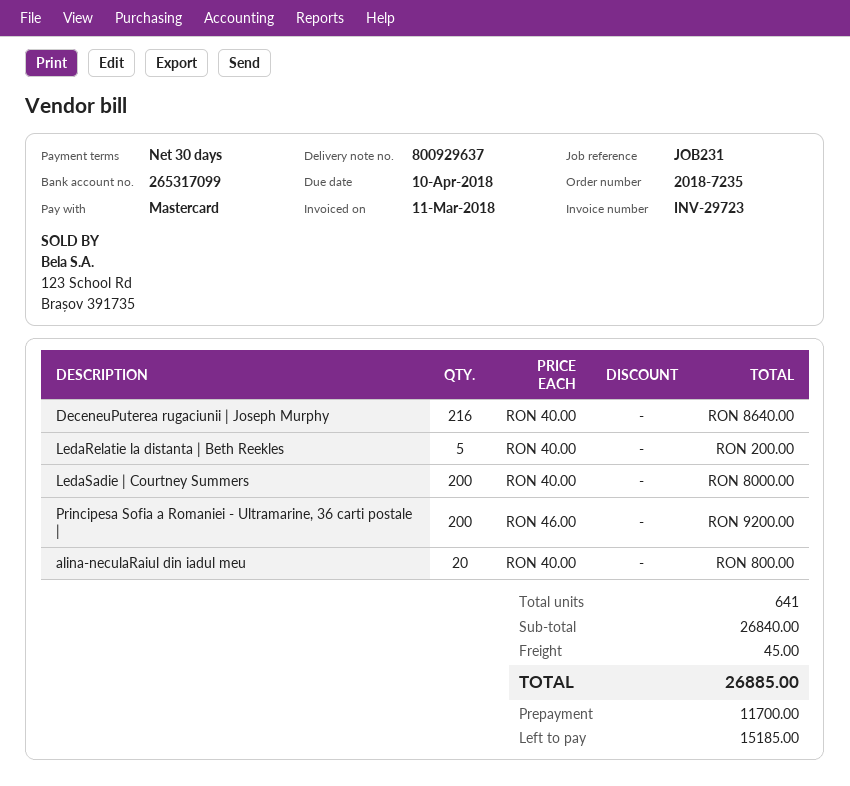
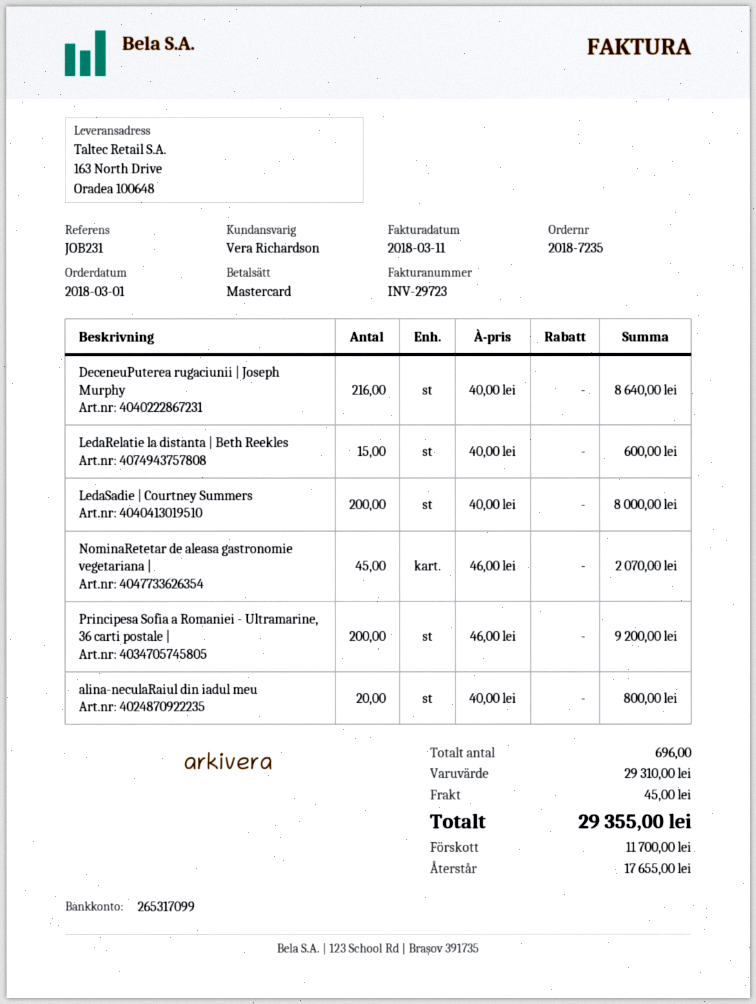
LedaRelatie la distanta | Beth Reekles: 5 x 40.00 = 200.00 -> 15 x 40.00 = 600.00
NominaRetetar de aleasa gastronomie vegetariana |: none -> 45 x 46.00 = 2070.00
total quantity: 641 -> 696
subtotal: 26840.00 -> 29310.00
total: 26885.00 -> 29355.00
balance: 15185.00 -> 17655.00

